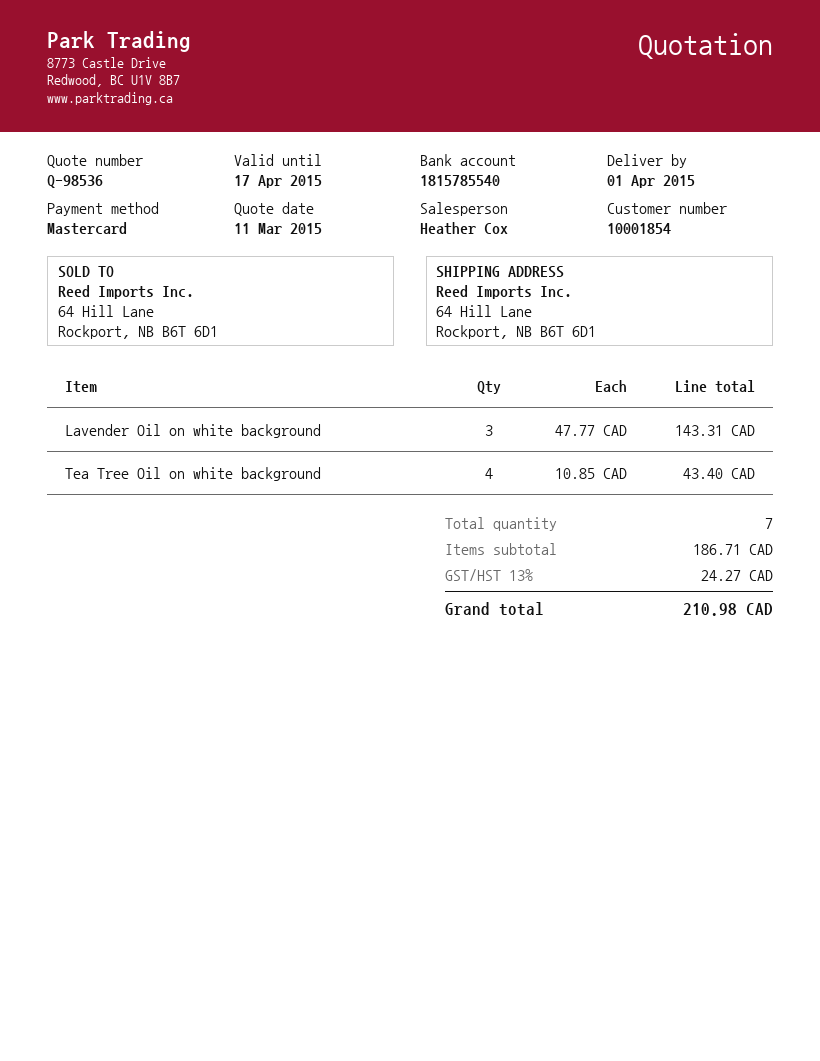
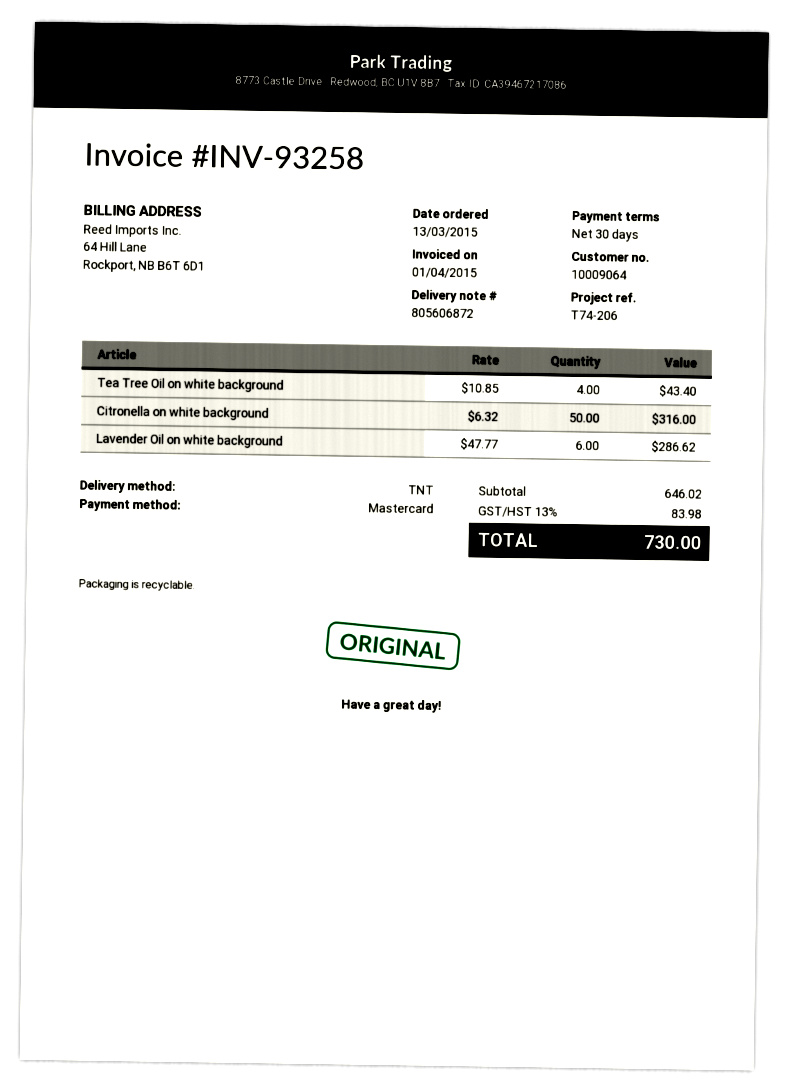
customer number: 10001854 -> 10009064
Lavender Oil on white background: 3 x 47.77 = 143.31 -> 6 x 47.77 = 286.62
Citronella on white background: none -> 50 x 6.32 = 316.00
subtotal: 186.71 -> 646.02
tax: 13% = 24.27 -> 13% = 83.98
total: 210.98 -> 730.00

